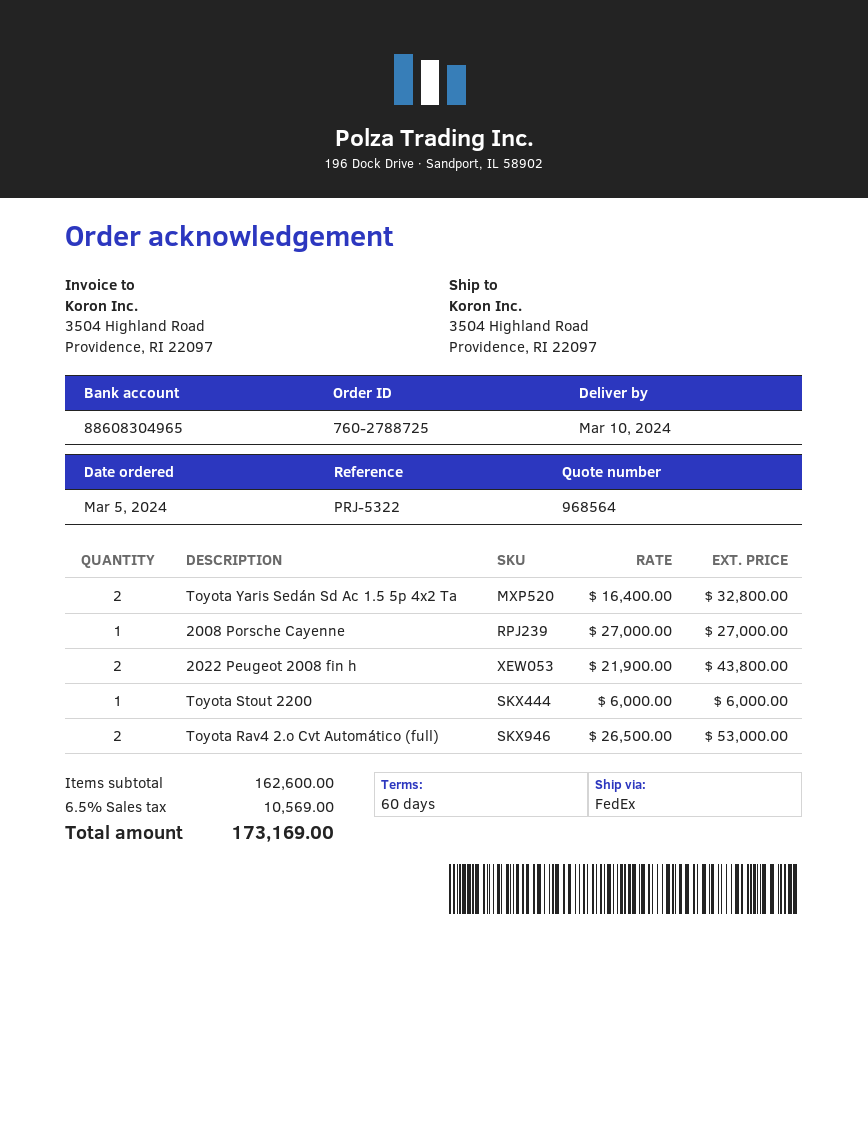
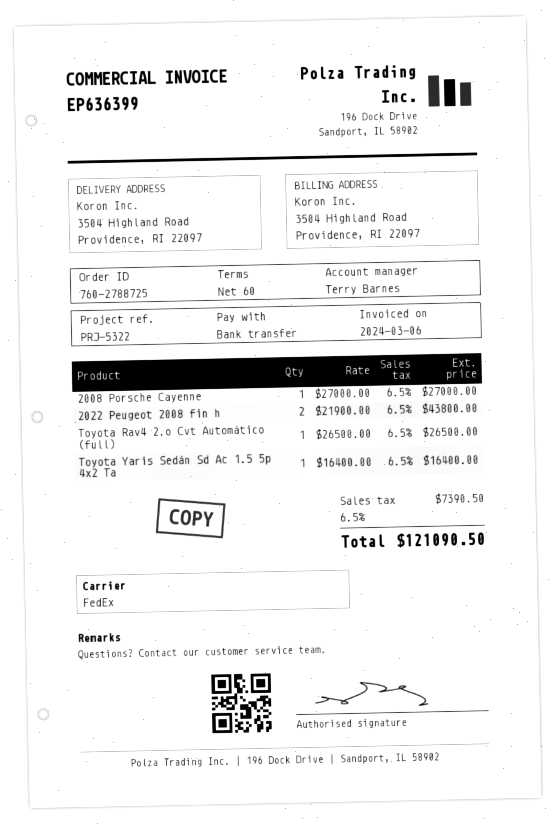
Toyota Yaris Sedán Sd Ac 1.5 5p 4x2 Ta: 2 x 16400.00 = 32800.00 -> 1 x 16400.00 = 16400.00
Toyota Stout 2200: 1 x 6000.00 = 6000.00 -> none
Toyota Rav4 2.o Cvt Automático (full): 2 x 26500.00 = 53000.00 -> 1 x 26500.00 = 26500.00
tax: 6.5% = 10569.00 -> 6.5% = 7390.50
total: 173169.00 -> 121090.50

